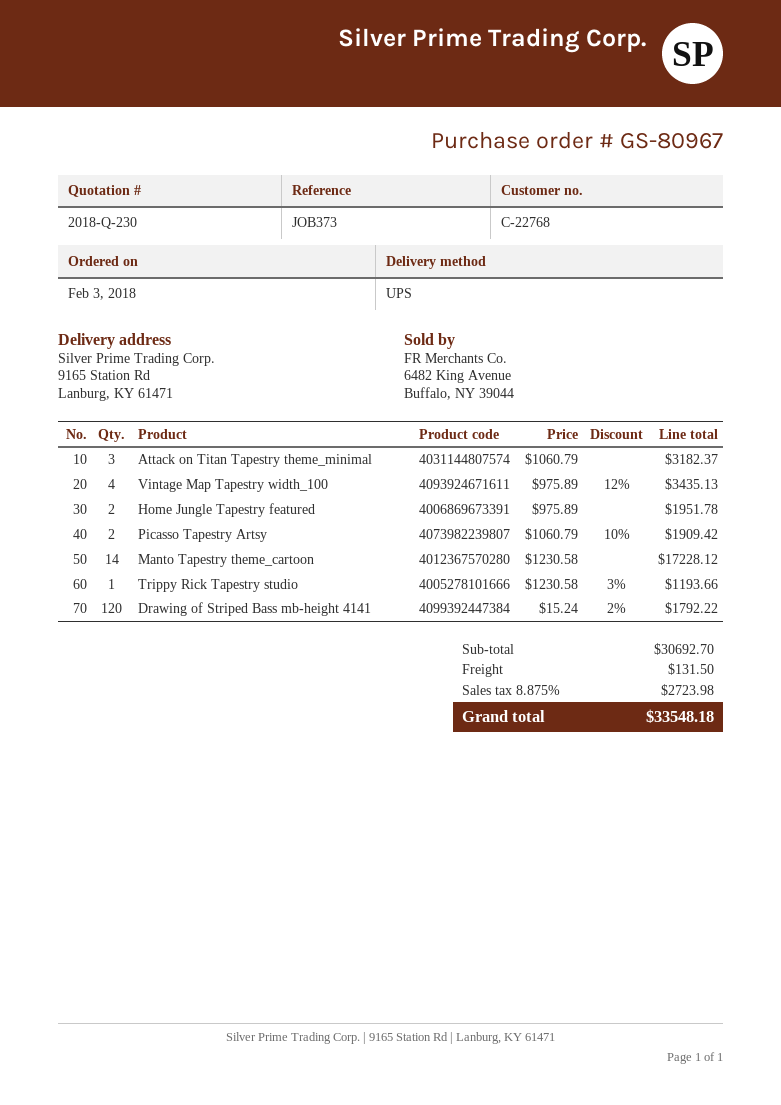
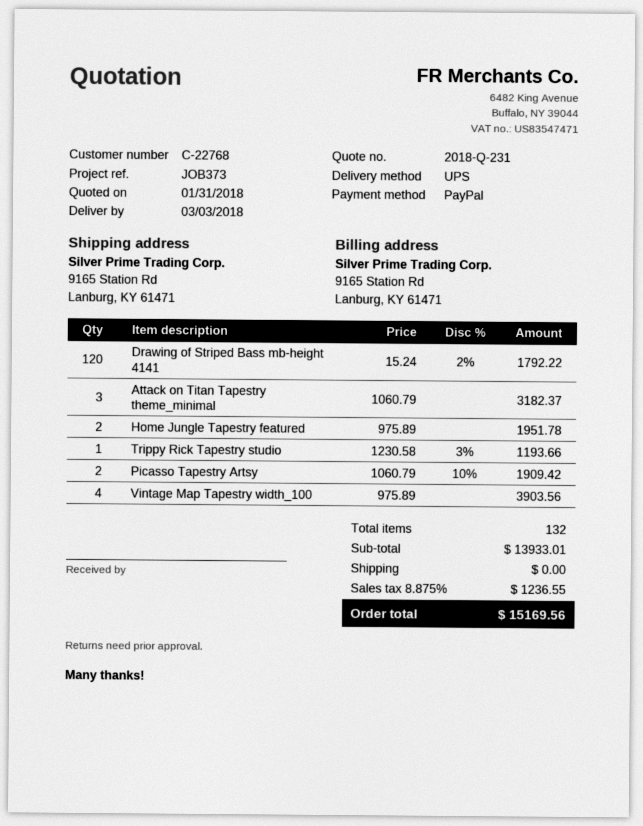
quote number: 2018-Q-230 -> 2018-Q-231
Vintage Map Tapestry width_100: 4 x 975.89 - 12% = 3435.13 -> 4 x 975.89 = 3903.56
Manto Tapestry theme_cartoon: 14 x 1230.58 = 17228.12 -> none
subtotal: 30692.70 -> 13933.01
shipping: 131.50 -> 0.00
tax: 8.875% = 2723.98 -> 8.875% = 1236.55
total: 33548.18 -> 15169.56

